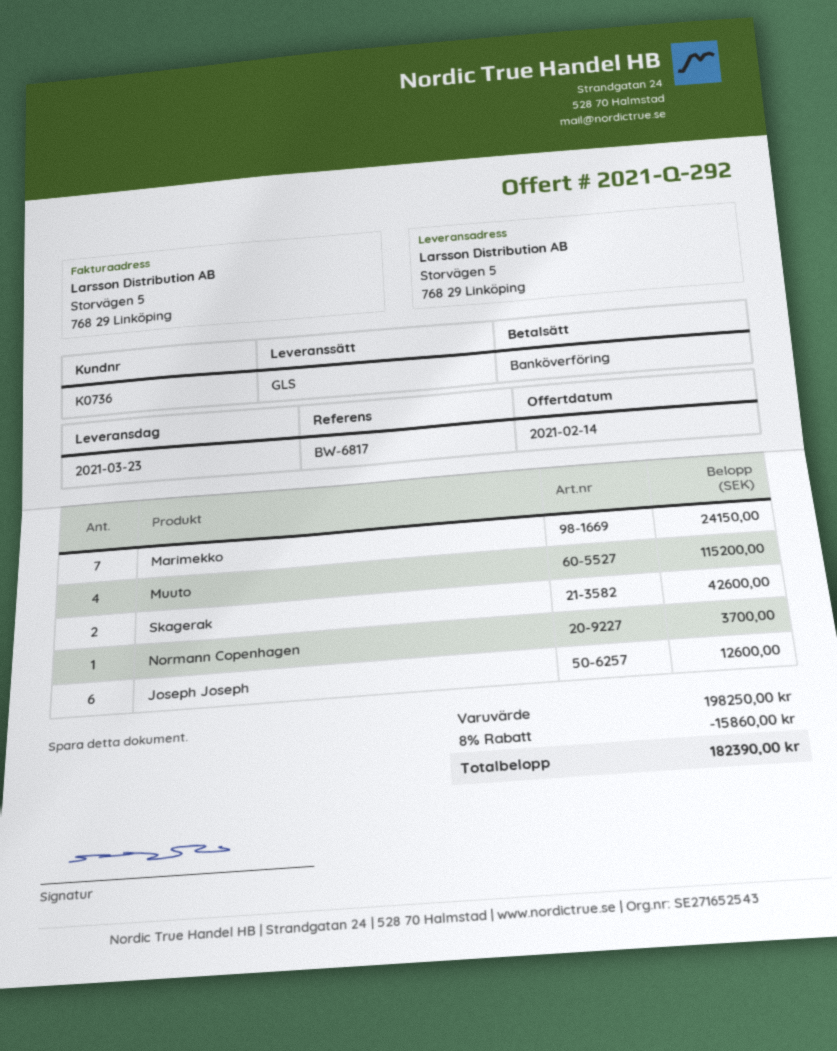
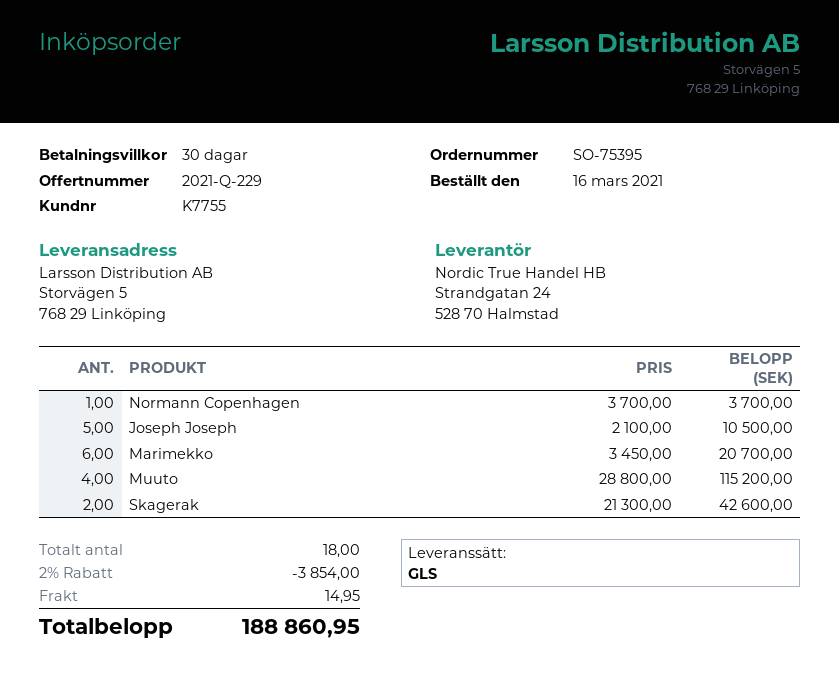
quote number: 2021-Q-292 -> 2021-Q-229
customer number: K0736 -> K7755
Marimekko: 7 for 24150.00 -> 6 for 20700.00
Joseph Joseph: 6 for 12600.00 -> 5 for 10500.00
discount: 8% = 15860.00 -> 2% = 3854.00
shipping: none -> 14.95
total: 182390.00 -> 188860.95

